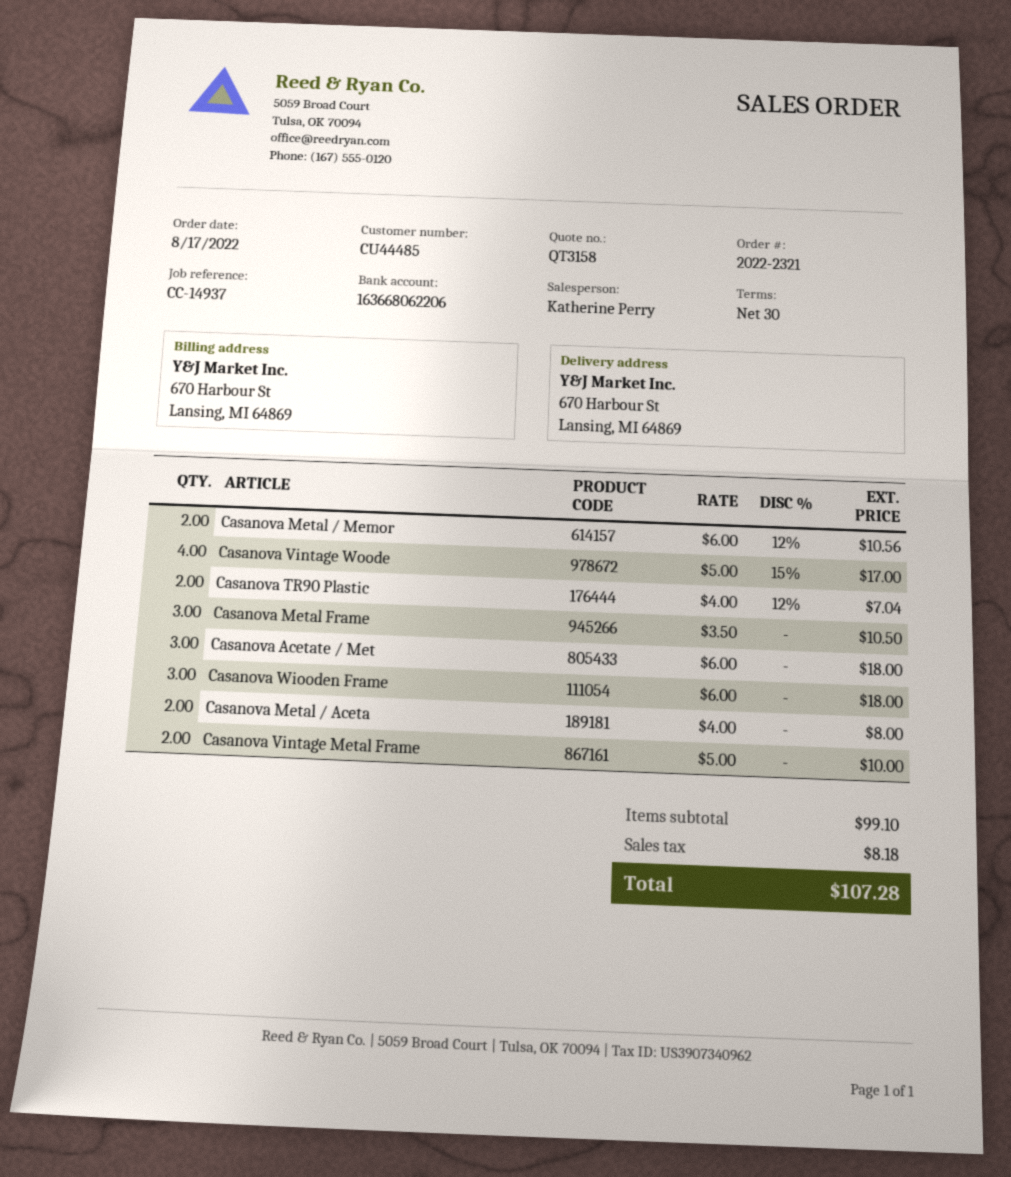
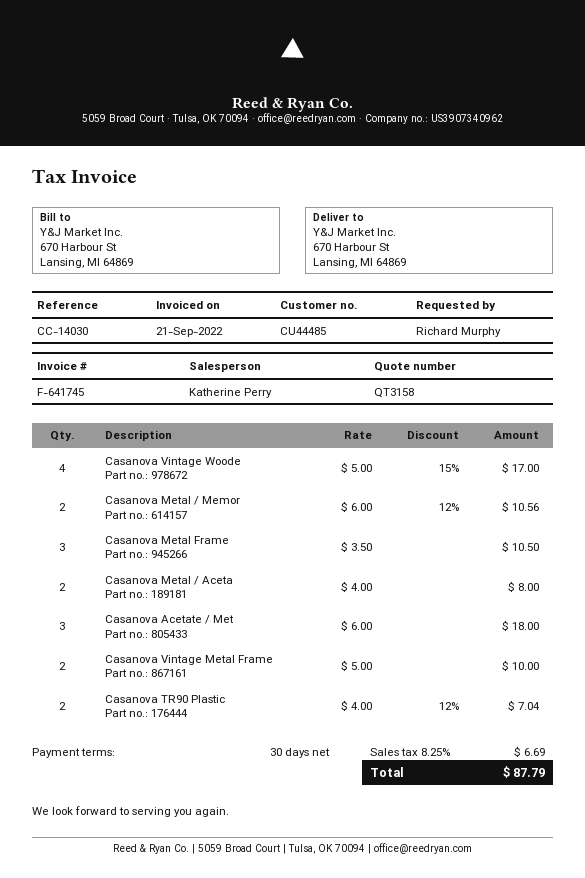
reference: CC-14937 -> CC-14030
Casanova Wiooden Frame: 3 x 6.00 = 18.00 -> none
tax: 8.18 -> 6.69
total: 107.28 -> 87.79

